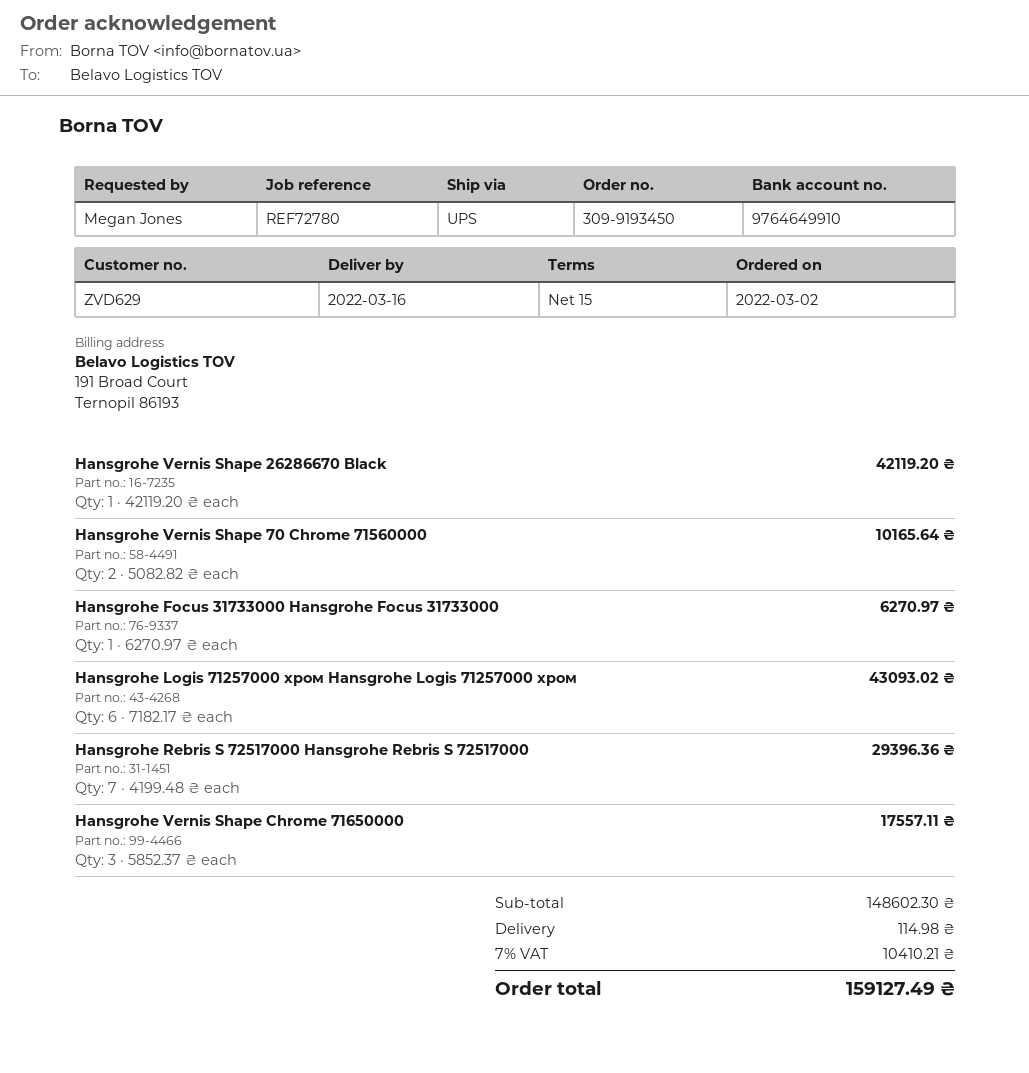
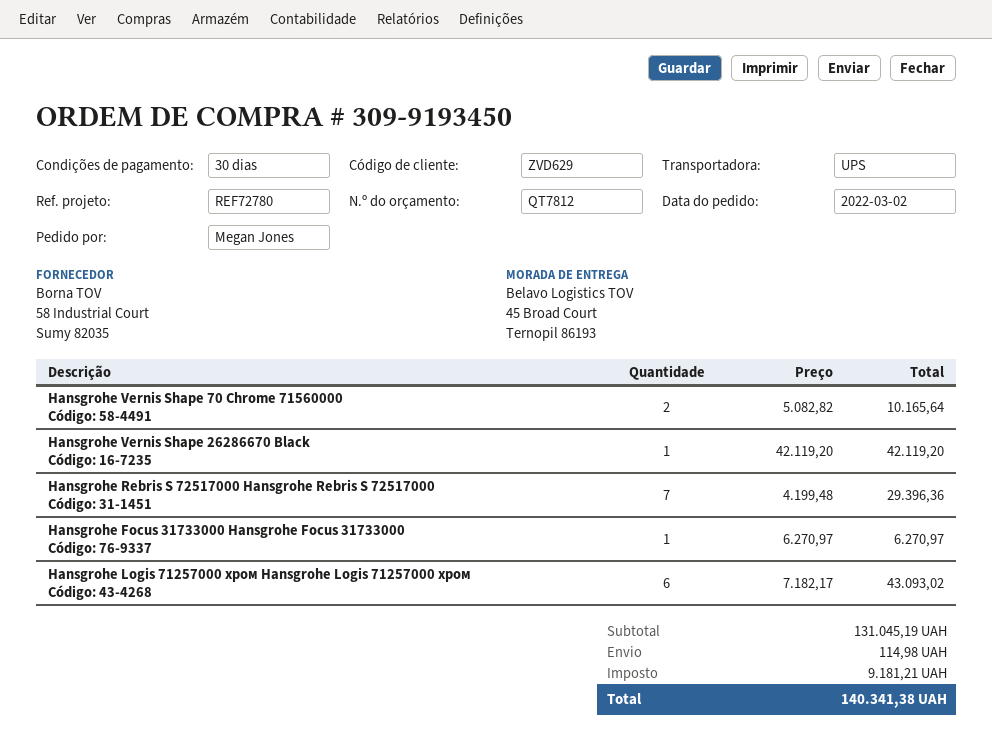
payment terms: 15 days -> 30 days
Hansgrohe Vernis Shape Chrome 71650000: 3 x 5852.37 = 17557.11 -> none
subtotal: 148602.30 -> 131045.19
tax: 10410.21 -> 9181.21
total: 159127.49 -> 140341.38

